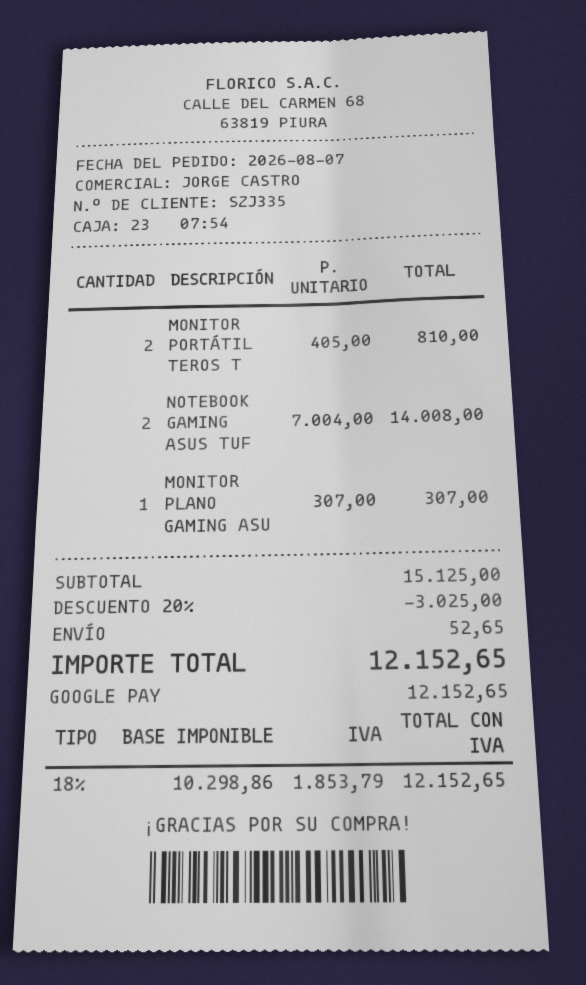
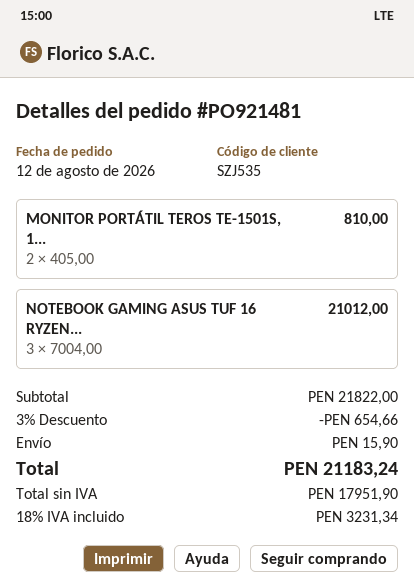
order date: 2026-08-07 -> 2026-08-12
customer number: SZJ335 -> SZJ535
NOTEBOOK GAMING ASUS TUF: 2 x 7004.00 = 14008.00 -> 3 x 7004.00 = 21012.00
MONITOR PLANO GAMING ASU: 1 x 307.00 = 307.00 -> none
subtotal: 15125.00 -> 21822.00
discount: 20% = 3025.00 -> 3% = 654.66
shipping: 52.65 -> 15.90
net: 10298.86 -> 17951.90
tax: 18% = 1853.79 -> 18% = 3231.34
total: 12152.65 -> 21183.24

